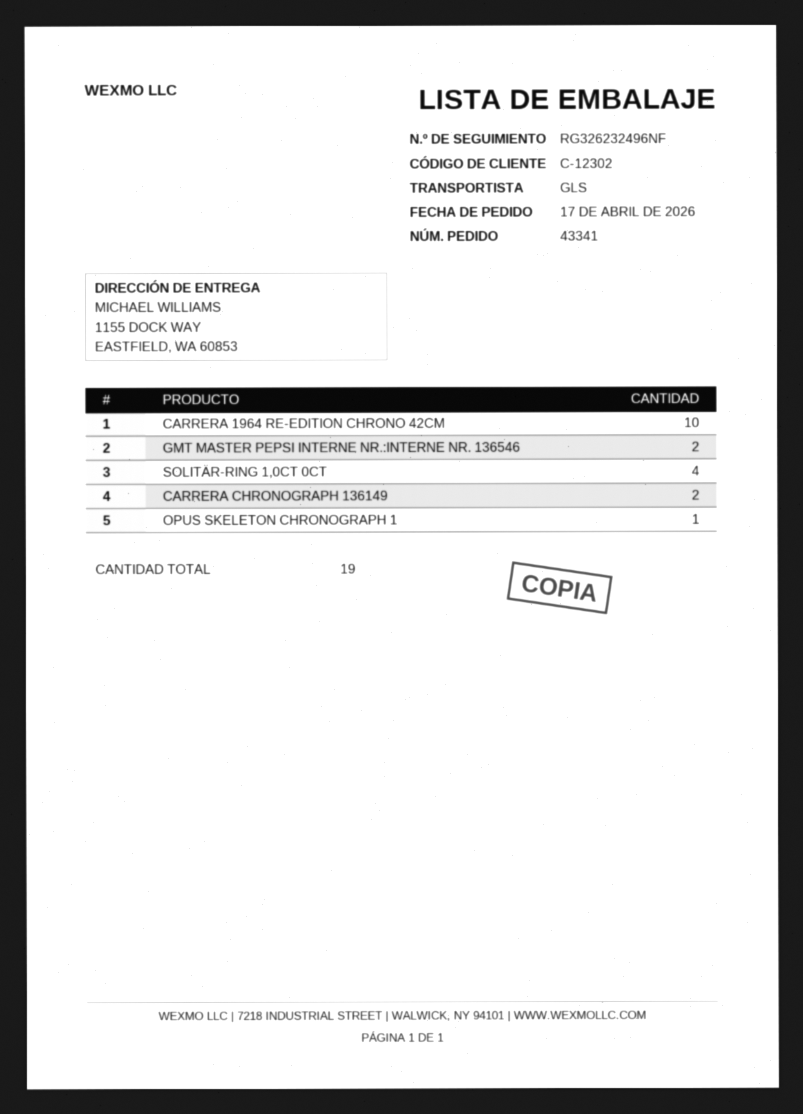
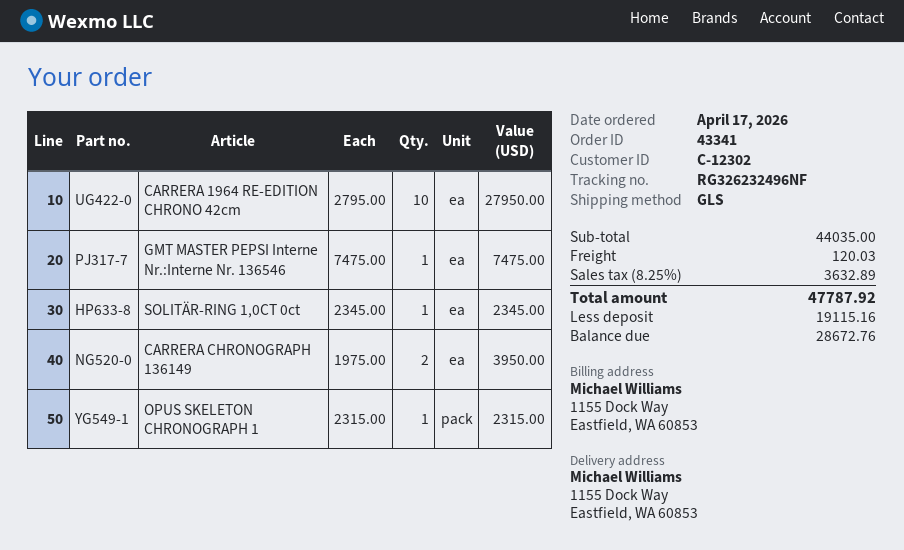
GMT MASTER PEPSI INTERNE NR.:INTERNE NR. 136546: 2 -> 1
SOLITÄR-RING 1,0CT 0CT: 4 -> 1

